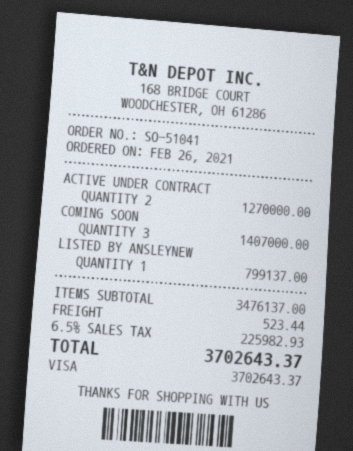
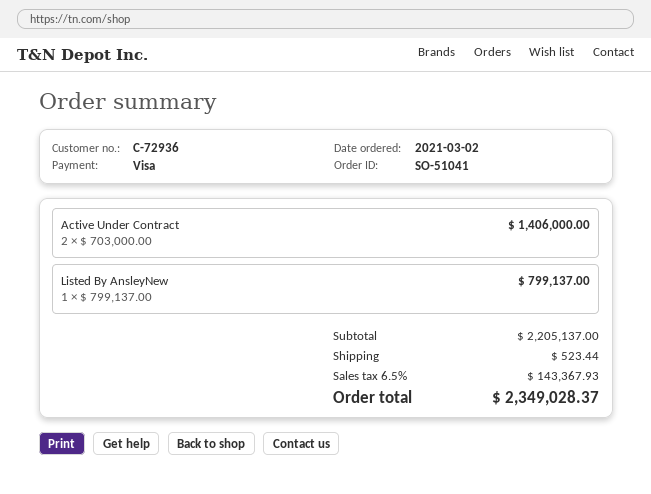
order date: 2021-02-26 -> 2021-03-02
ACTIVE UNDER CONTRACT: 2 for 1270000.00 -> 2 for 1406000.00
COMING SOON: 3 for 1407000.00 -> none
subtotal: 3476137.00 -> 2205137.00
tax: 6.5% = 225982.93 -> 6.5% = 143367.93
total: 3702643.37 -> 2349028.37

